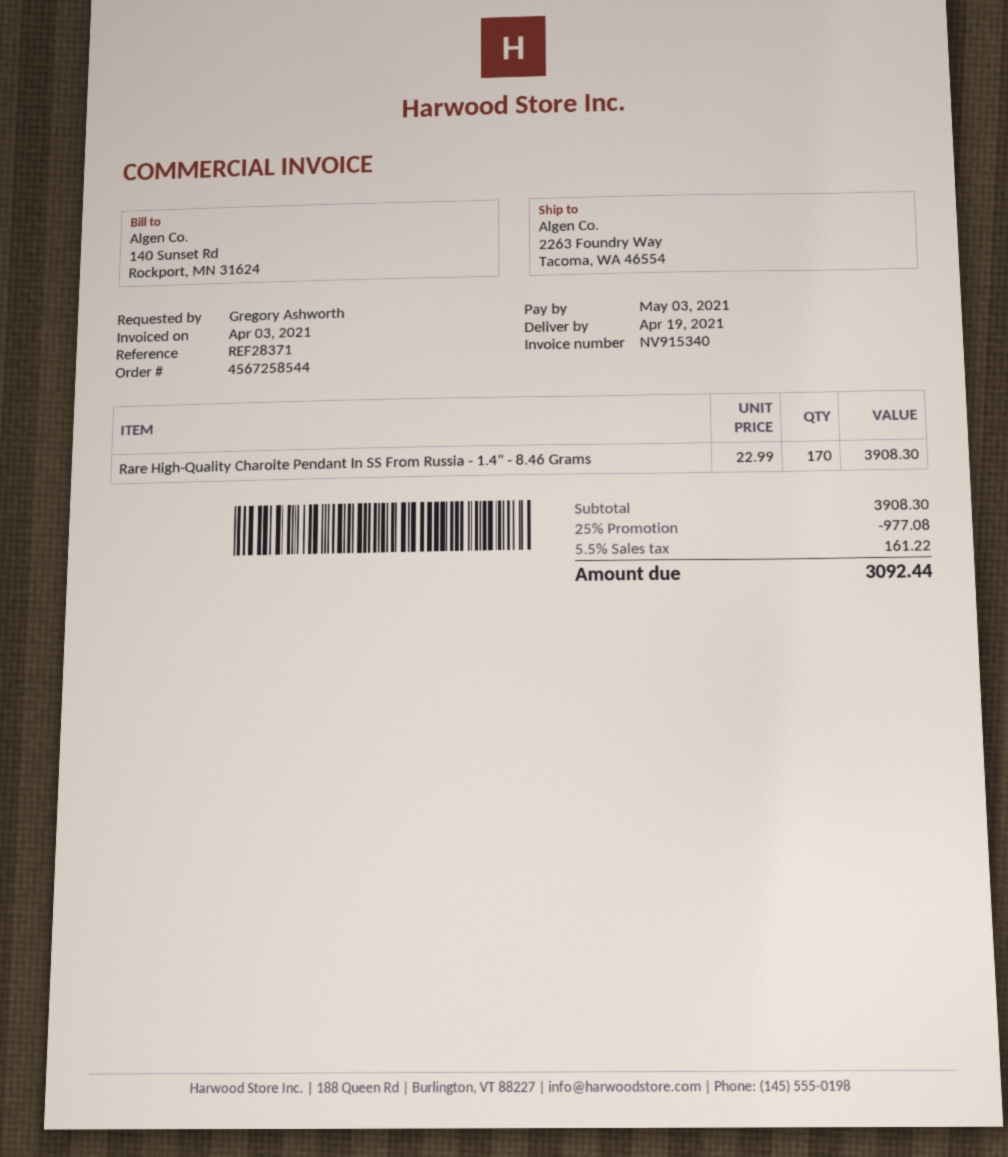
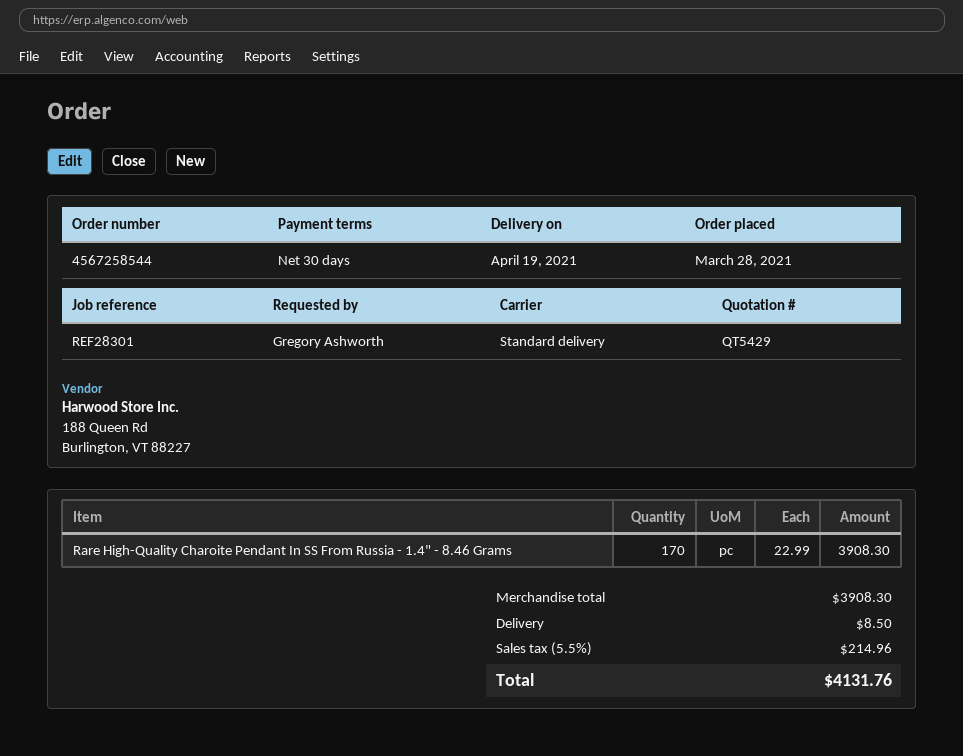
reference: REF28371 -> REF28301
discount: 25% = 977.08 -> none
shipping: none -> 8.50
tax: 5.5% = 161.22 -> 5.5% = 214.96
total: 3092.44 -> 4131.76

